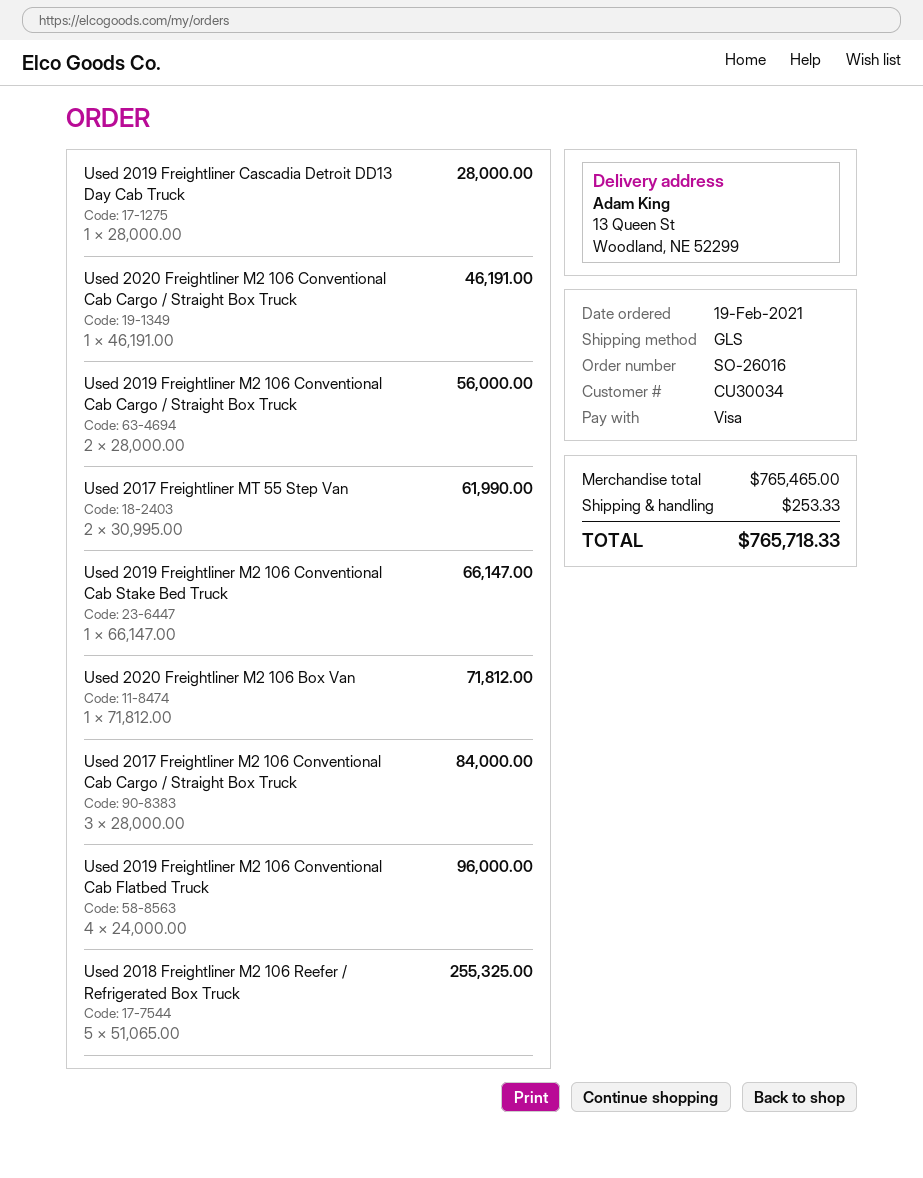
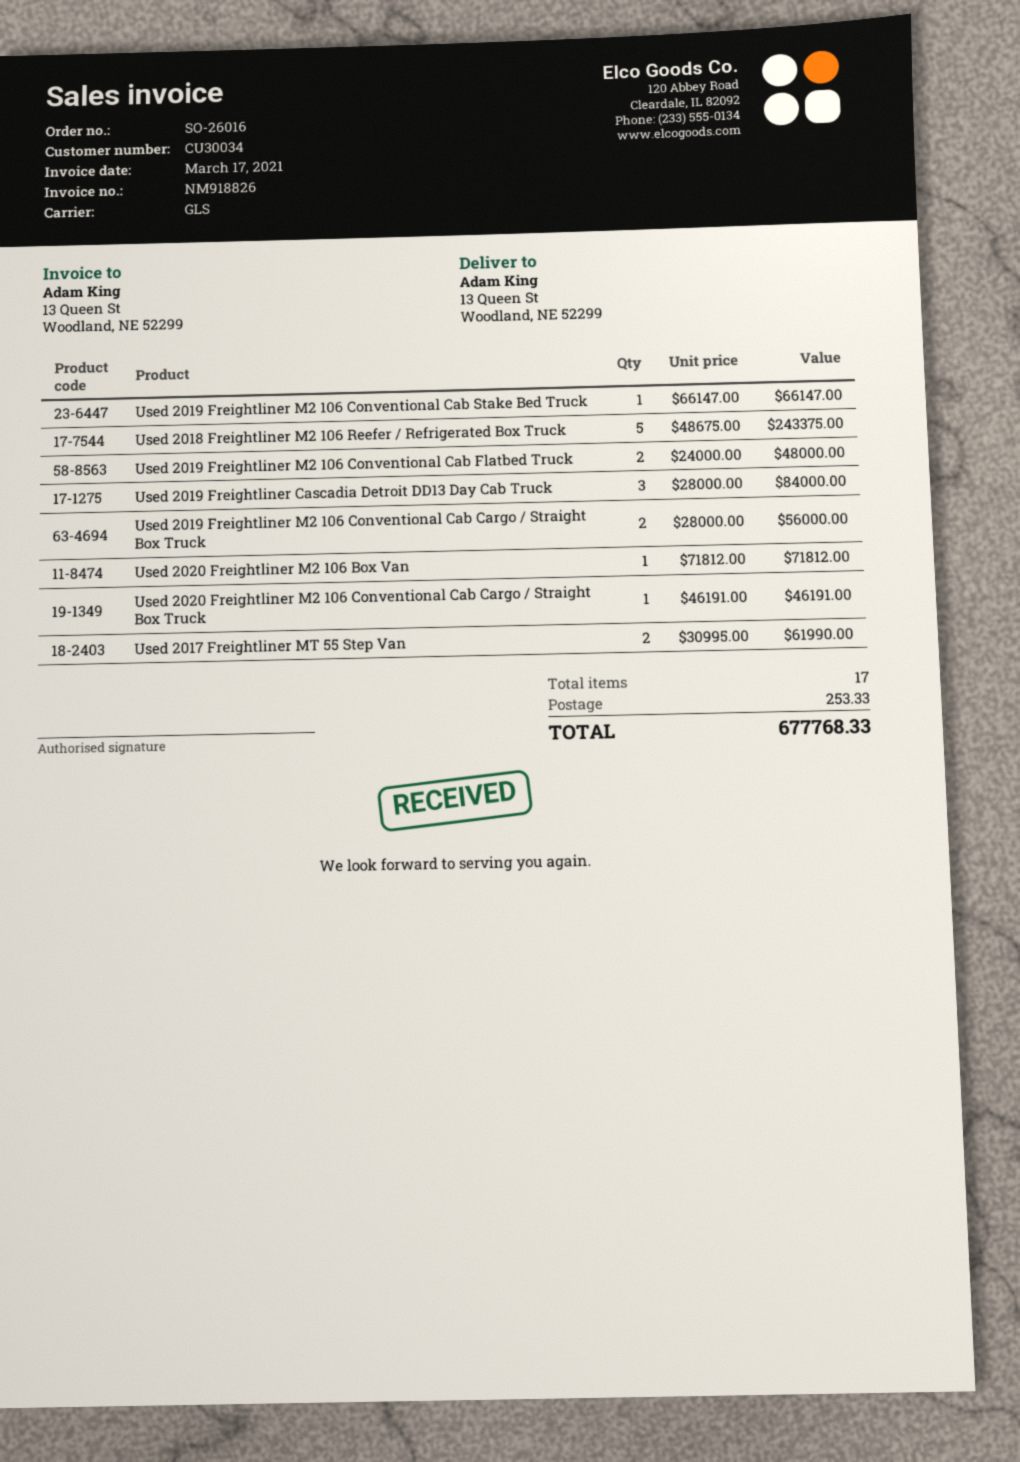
Used 2019 Freightliner Cascadia Detroit DD13 Day Cab Truck: 1 x 28000.00 = 28000.00 -> 3 x 28000.00 = 84000.00
Used 2017 Freightliner M2 106 Conventional Cab Cargo / Straight Box Truck: 3 x 28000.00 = 84000.00 -> none
Used 2019 Freightliner M2 106 Conventional Cab Flatbed Truck: 4 x 24000.00 = 96000.00 -> 2 x 24000.00 = 48000.00
Used 2018 Freightliner M2 106 Reefer / Refrigerated Box Truck: 5 x 51065.00 = 255325.00 -> 5 x 48675.00 = 243375.00
total: 765718.33 -> 677768.33

